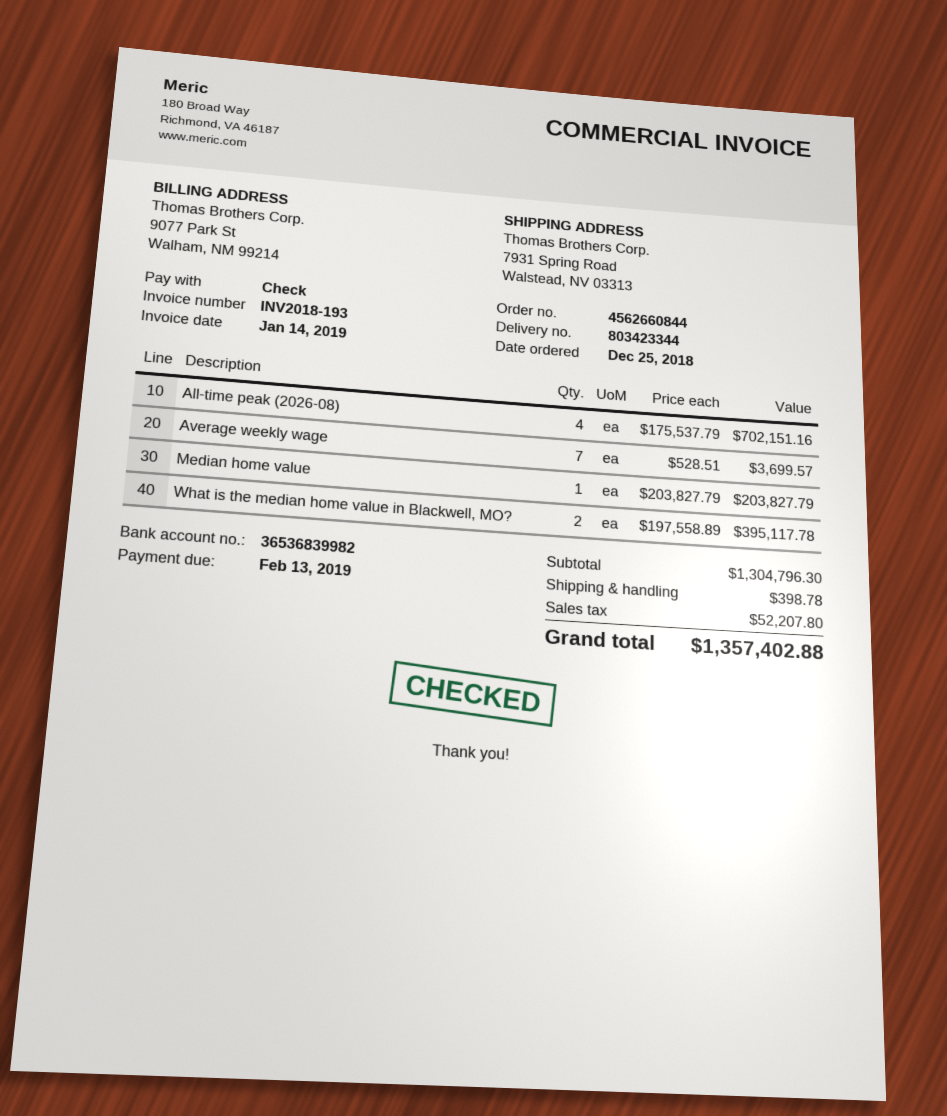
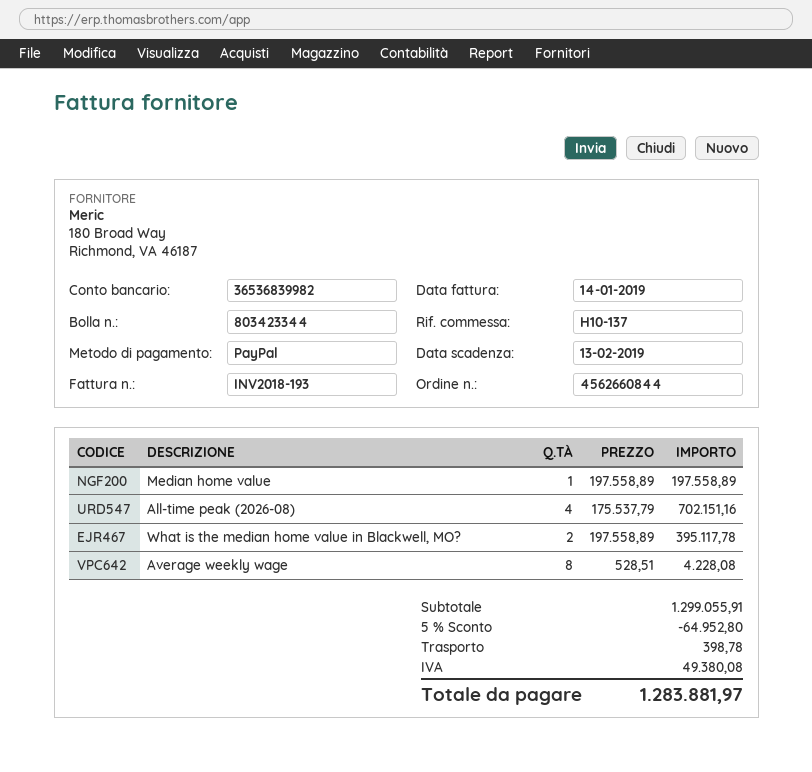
payment method: cheque -> PayPal
Average weekly wage: 7 x 528.51 = 3699.57 -> 8 x 528.51 = 4228.08
Median home value: 1 x 203827.79 = 203827.79 -> 1 x 197558.89 = 197558.89
subtotal: 1304796.30 -> 1299055.91
discount: none -> 5% = 64952.80
tax: 52207.80 -> 49380.08
total: 1357402.88 -> 1283881.97

